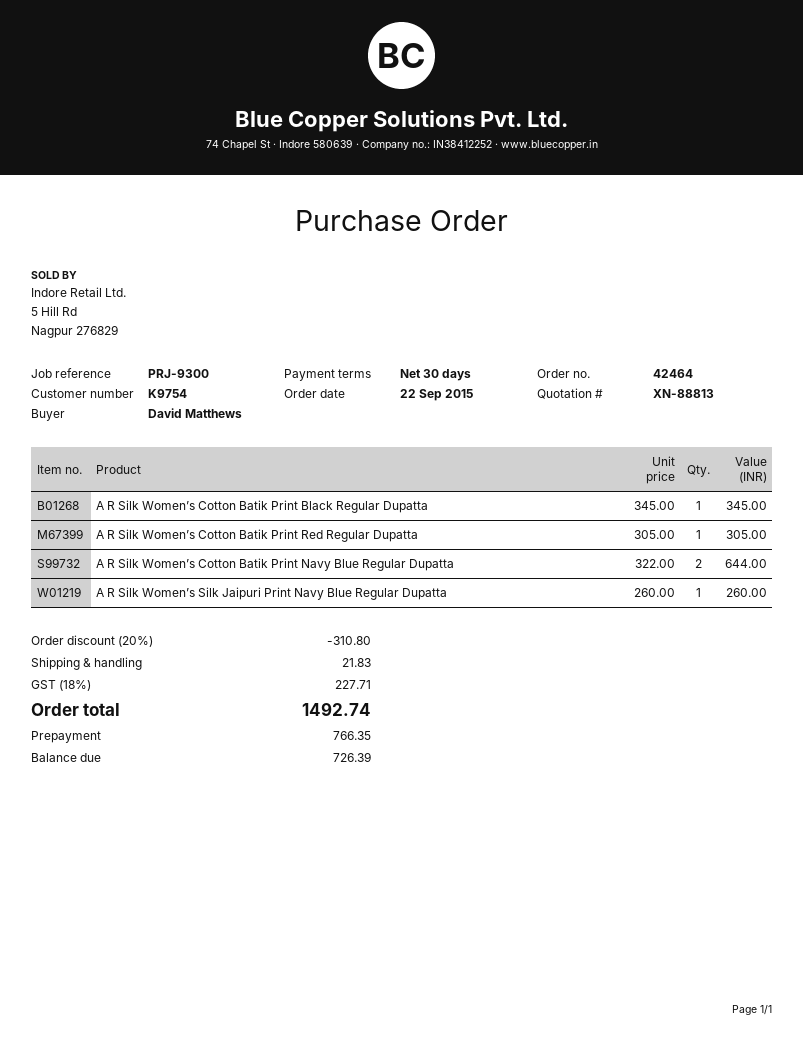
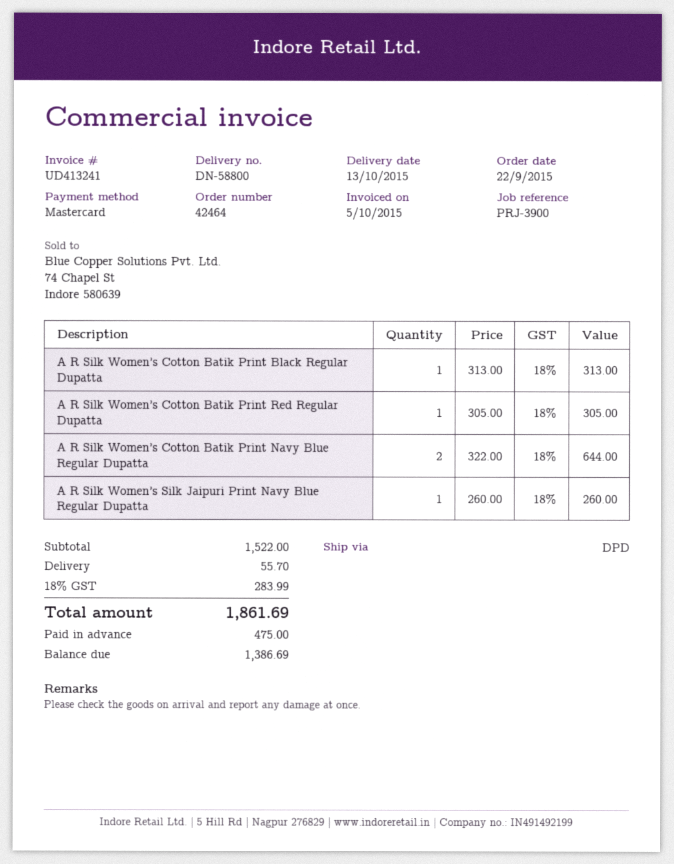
reference: PRJ-9300 -> PRJ-3900
A R Silk Women’s Cotton Batik Print Black Regular Dupatta: 1 x 345.00 = 345.00 -> 1 x 313.00 = 313.00
discount: 20% = 310.80 -> none
shipping: 21.83 -> 55.70
tax: 18% = 227.71 -> 18% = 283.99
total: 1492.74 -> 1861.69
deposit: 766.35 -> 475.00
balance: 726.39 -> 1386.69

